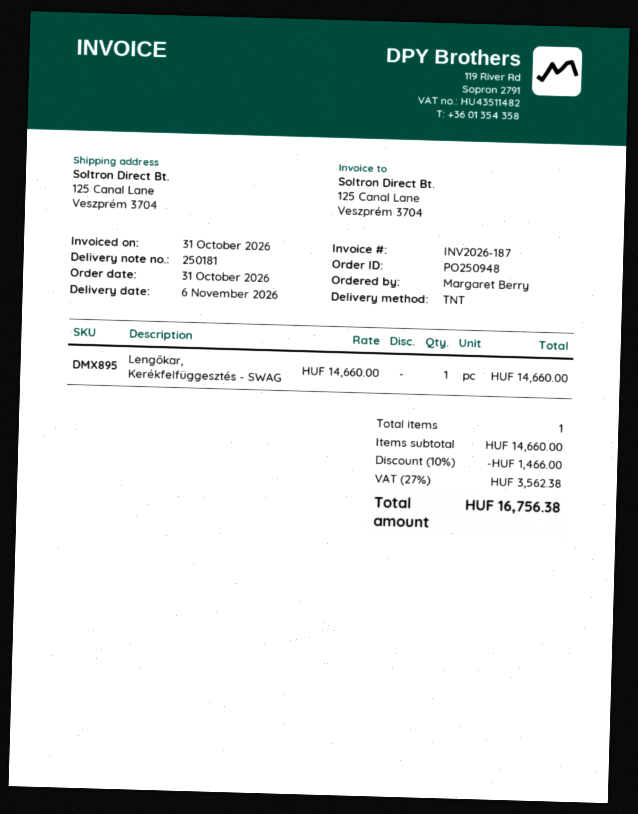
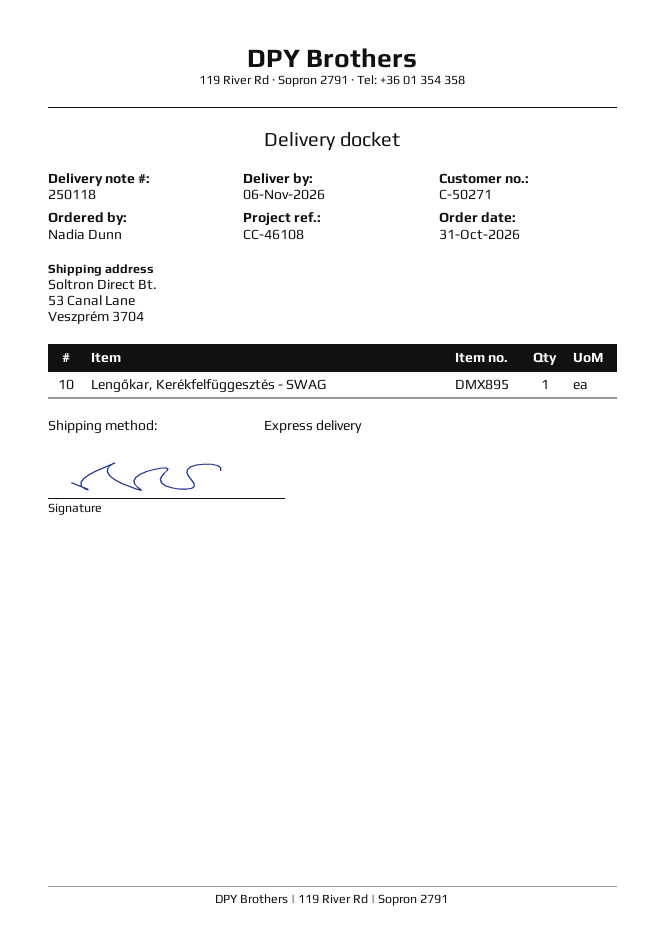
delivery note number: 250181 -> 250118
ordered by: Margaret Berry -> Nadia Dunn
shipping method: TNT -> express
ship to: 125 Canal Lane, Veszprém 3704 -> 53 Canal Lane, Veszprém 3704

